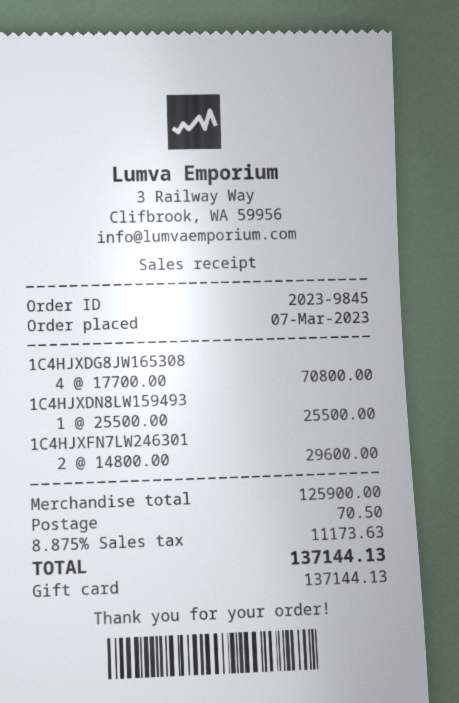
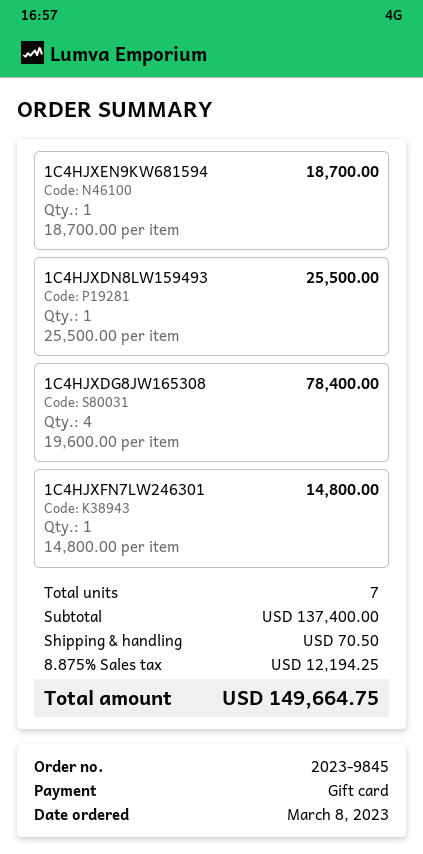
order date: 2023-03-07 -> 2023-03-08
1C4HJXDG8JW165308: 4 x 17700.00 = 70800.00 -> 4 x 19600.00 = 78400.00
1C4HJXFN7LW246301: 2 x 14800.00 = 29600.00 -> 1 x 14800.00 = 14800.00
1C4HJXEN9KW681594: none -> 1 x 18700.00 = 18700.00
subtotal: 125900.00 -> 137400.00
tax: 8.875% = 11173.63 -> 8.875% = 12194.25
total: 137144.13 -> 149664.75

